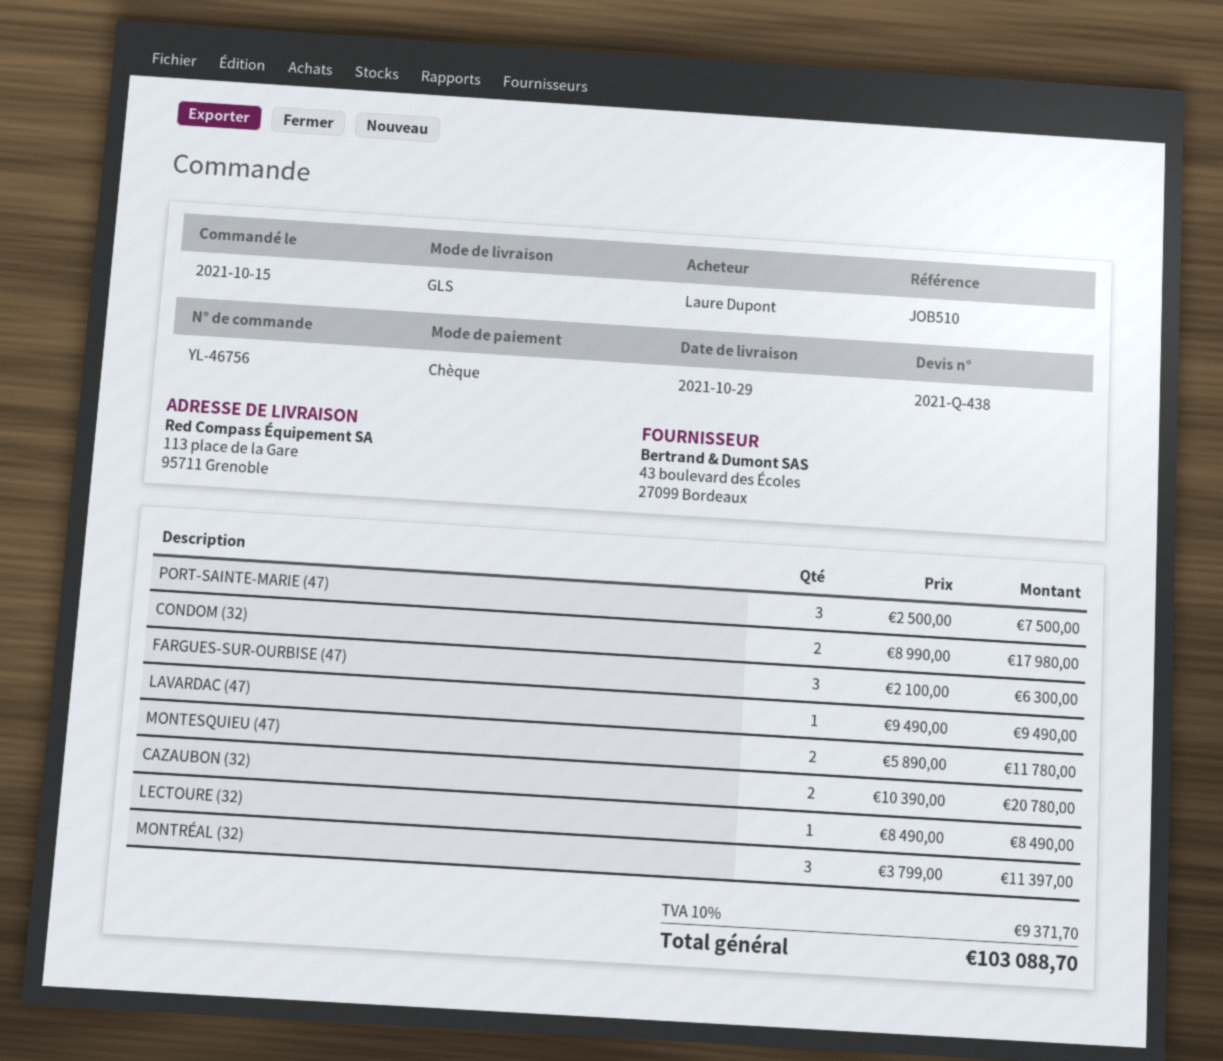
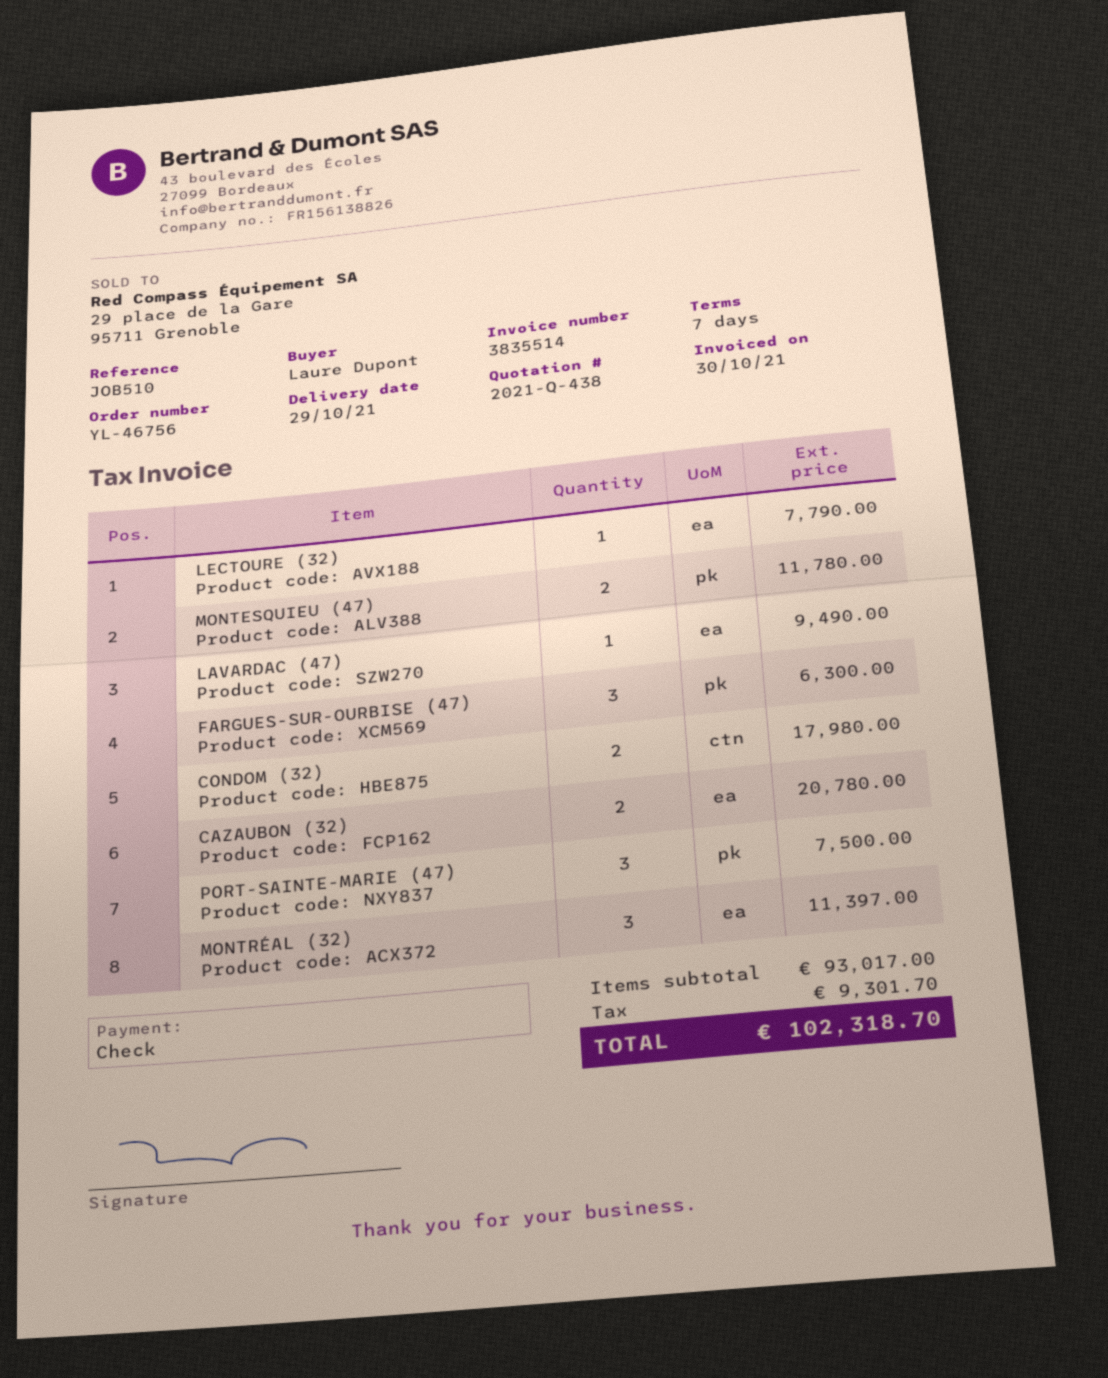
LECTOURE (32): 1 for 8490.00 -> 1 for 7790.00
tax: 9371.70 -> 9301.70
total: 103088.70 -> 102318.70

